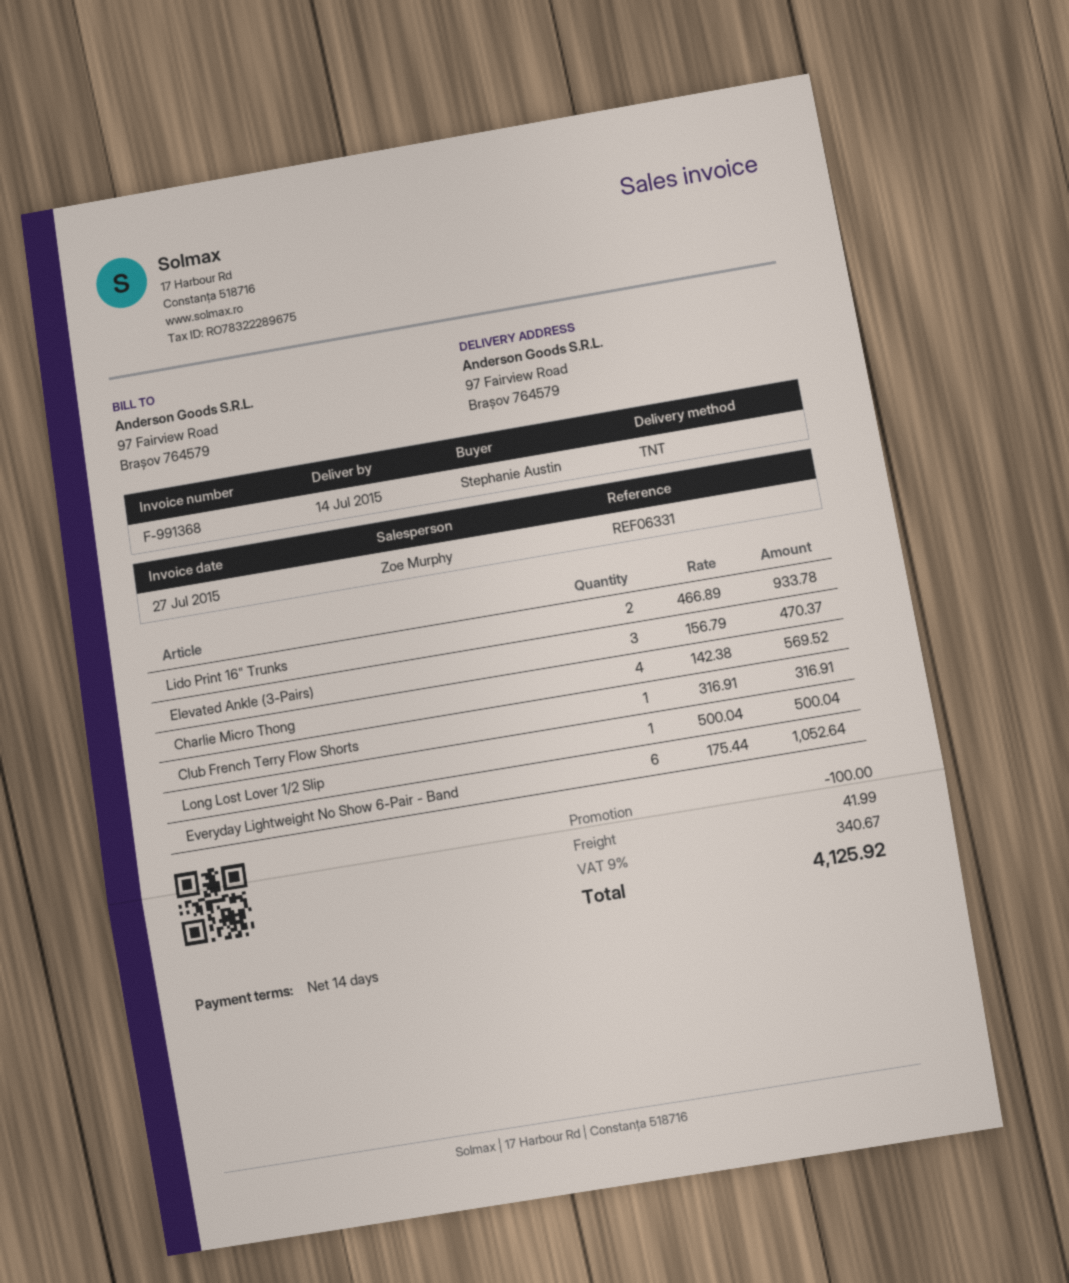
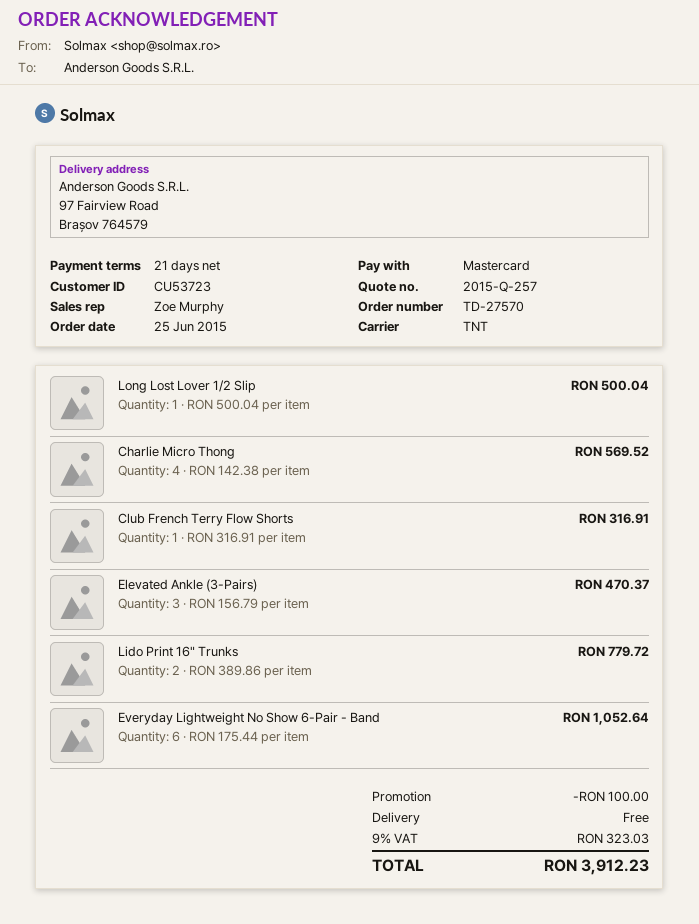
payment terms: 14 days -> 21 days
Lido Print 16" Trunks: 2 x 466.89 = 933.78 -> 2 x 389.86 = 779.72
shipping: 41.99 -> 0.00
tax: 9% = 340.67 -> 9% = 323.03
total: 4125.92 -> 3912.23

